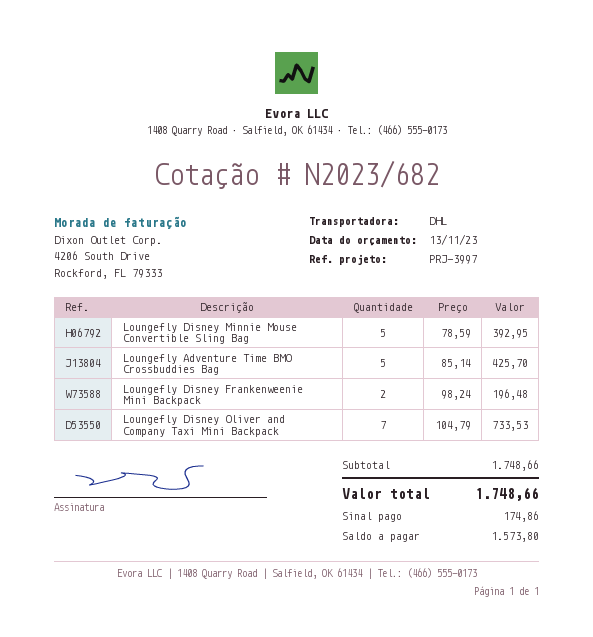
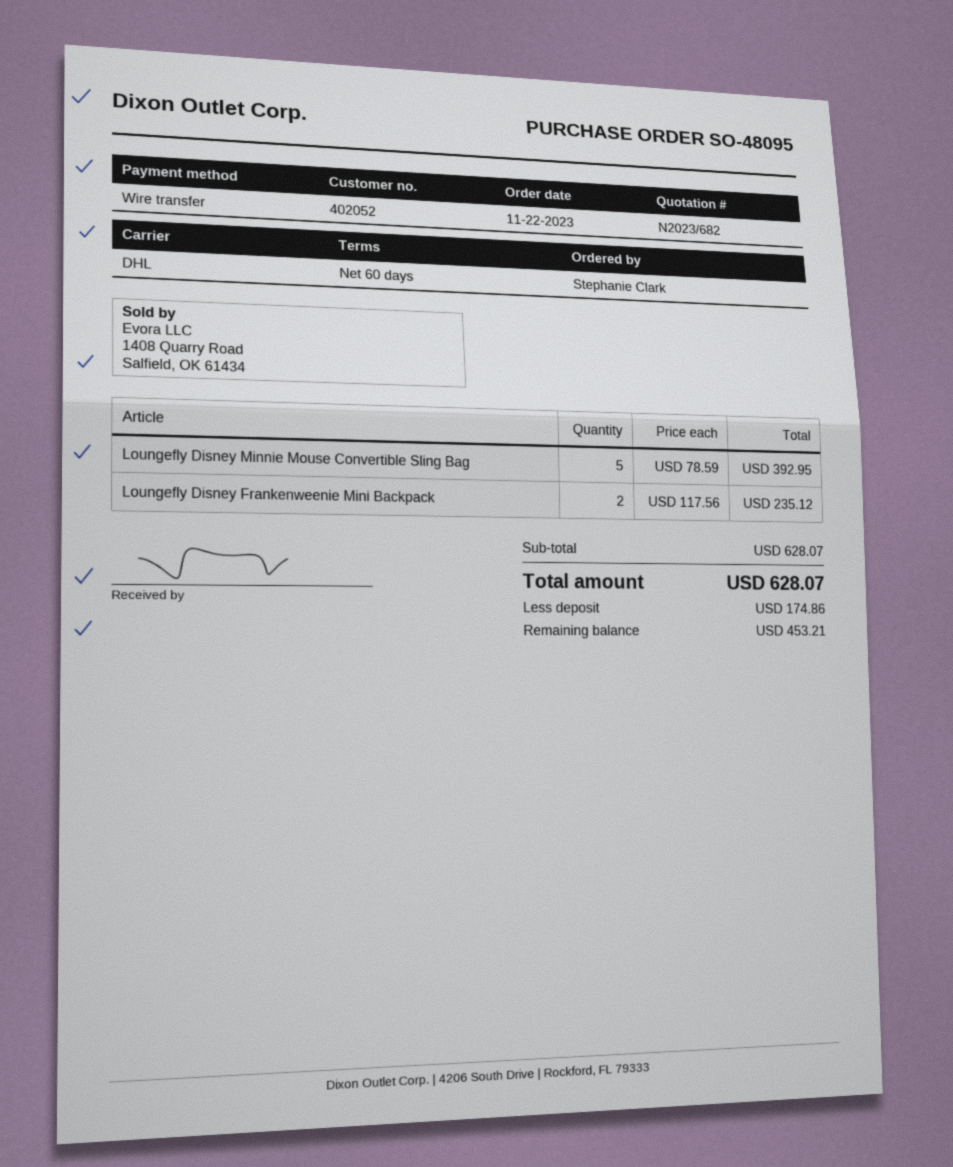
Loungefly Adventure Time BMO Crossbuddies Bag: 5 x 85.14 = 425.70 -> none
Loungefly Disney Frankenweenie Mini Backpack: 2 x 98.24 = 196.48 -> 2 x 117.56 = 235.12
Loungefly Disney Oliver and Company Taxi Mini Backpack: 7 x 104.79 = 733.53 -> none
subtotal: 1748.66 -> 628.07
total: 1748.66 -> 628.07
balance: 1573.80 -> 453.21

